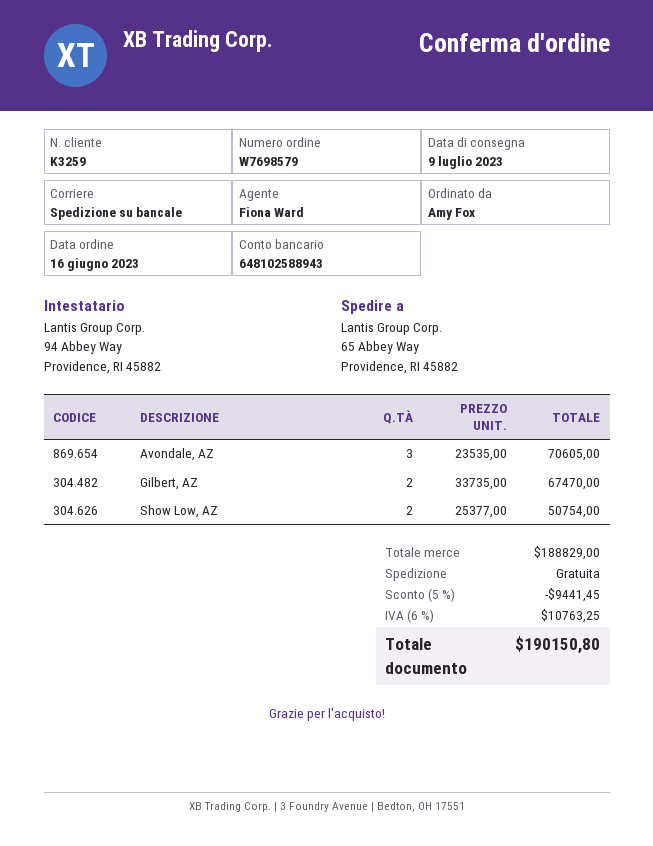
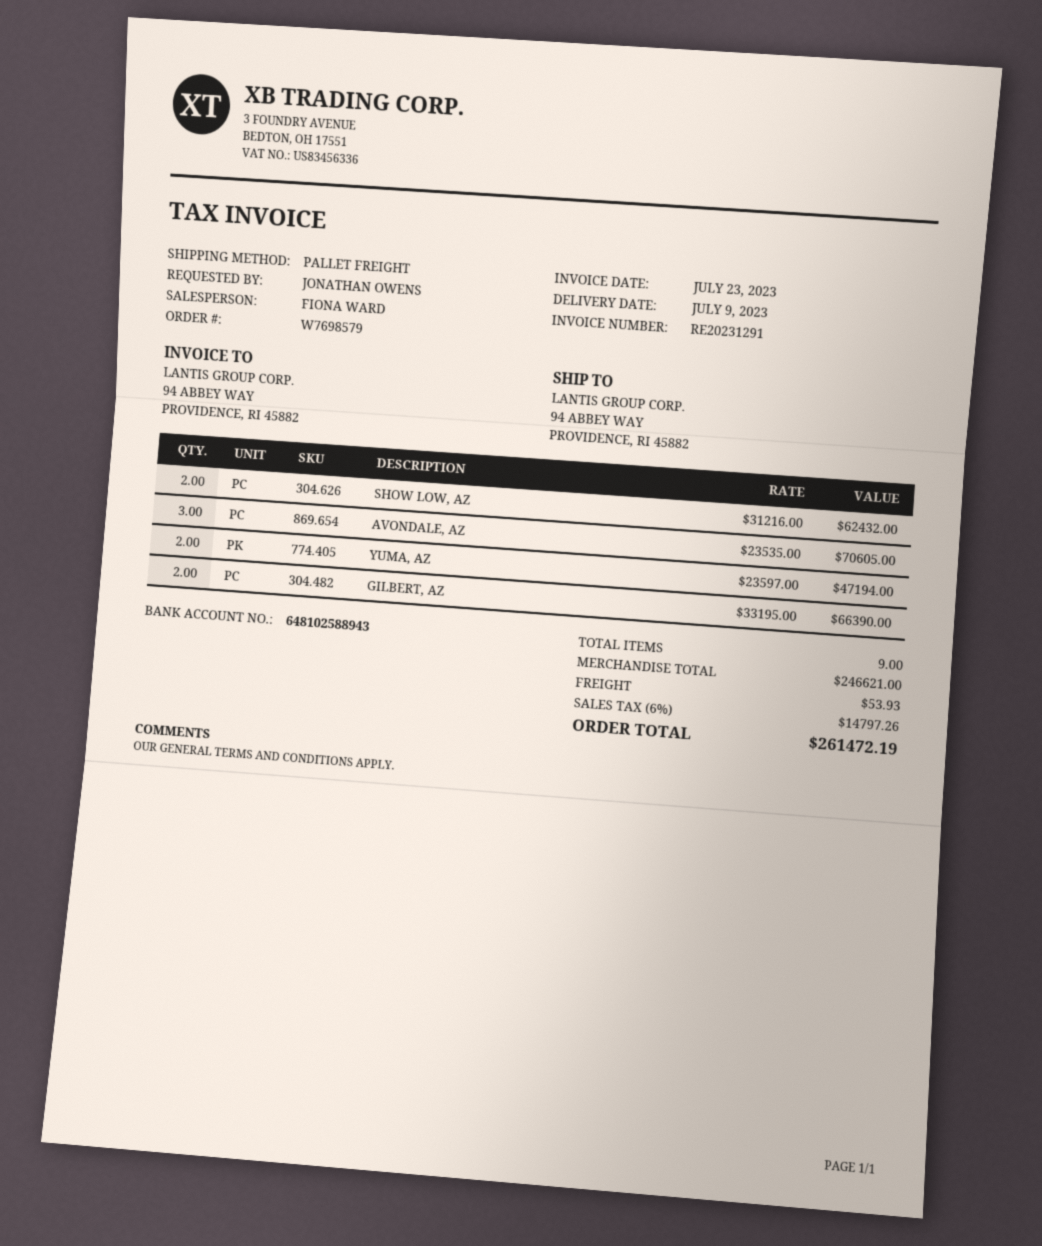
ordered by: Amy Fox -> JONATHAN OWENS
ship to: 65 Abbey Way, Providence, RI 45882 -> 94 ABBEY WAY, PROVIDENCE, RI 45882
Gilbert, AZ: 2 x 33735.00 = 67470.00 -> 2 x 33195.00 = 66390.00
Show Low, AZ: 2 x 25377.00 = 50754.00 -> 2 x 31216.00 = 62432.00
YUMA, AZ: none -> 2 x 23597.00 = 47194.00
subtotal: 188829.00 -> 246621.00
discount: 5% = 9441.45 -> none
shipping: 0.00 -> 53.93
tax: 6% = 10763.25 -> 6% = 14797.26
total: 190150.80 -> 261472.19

